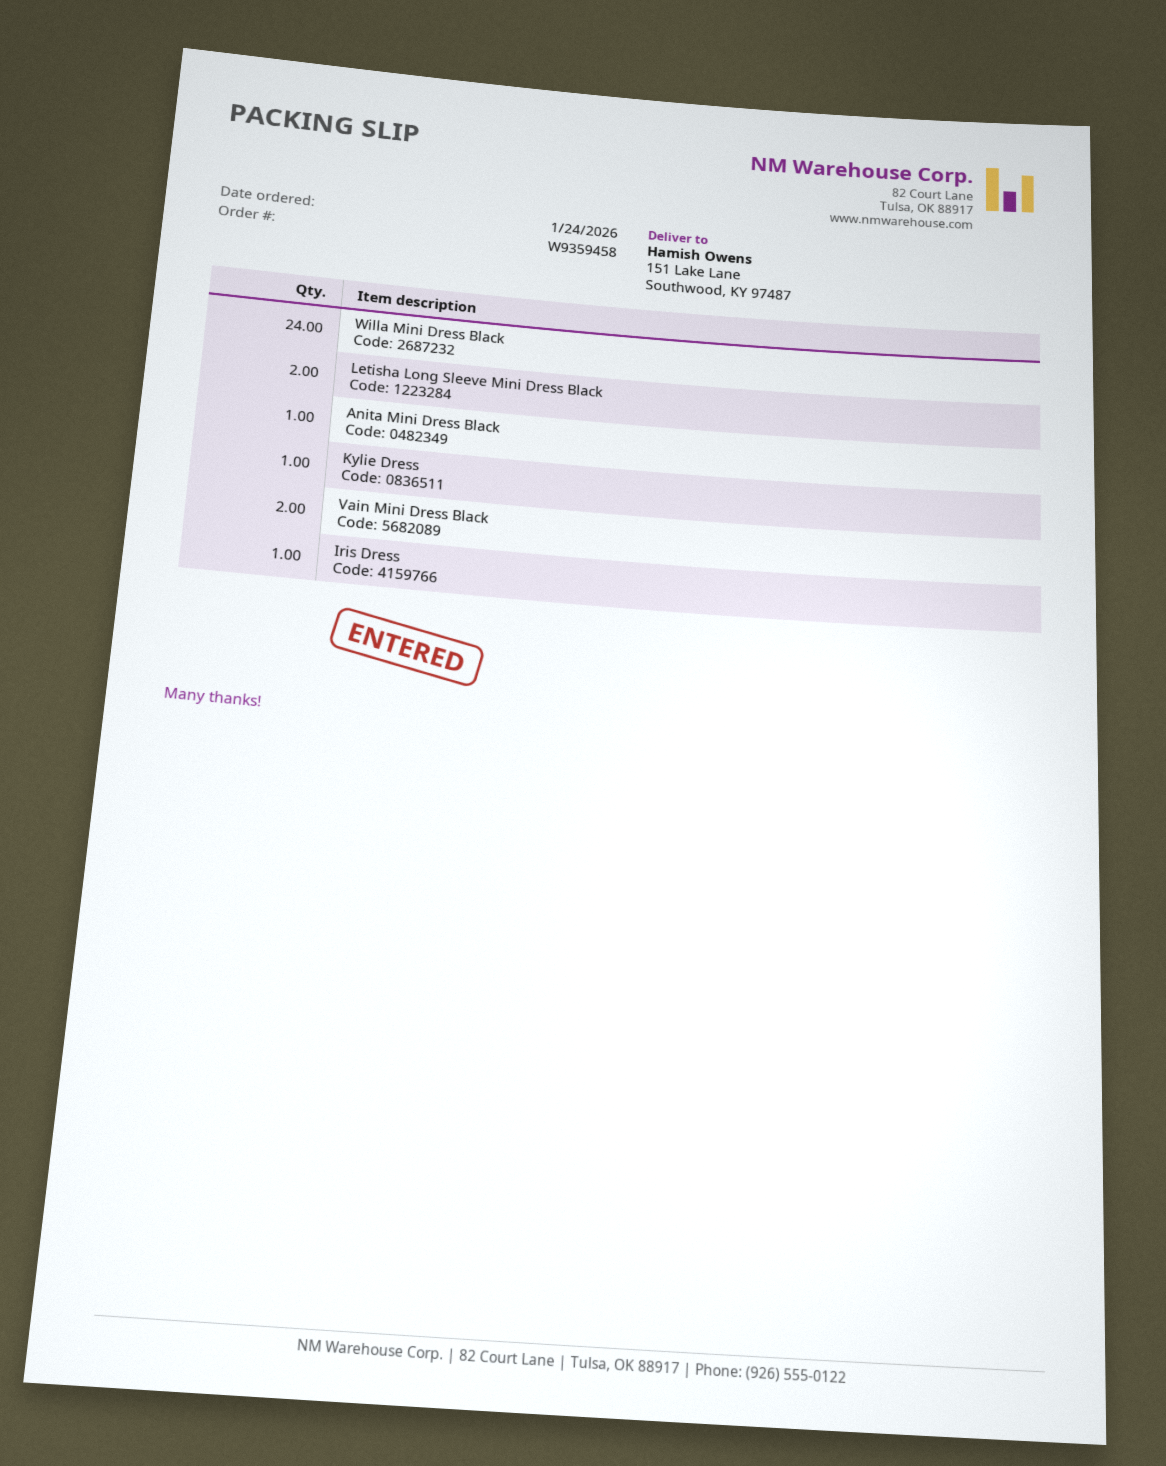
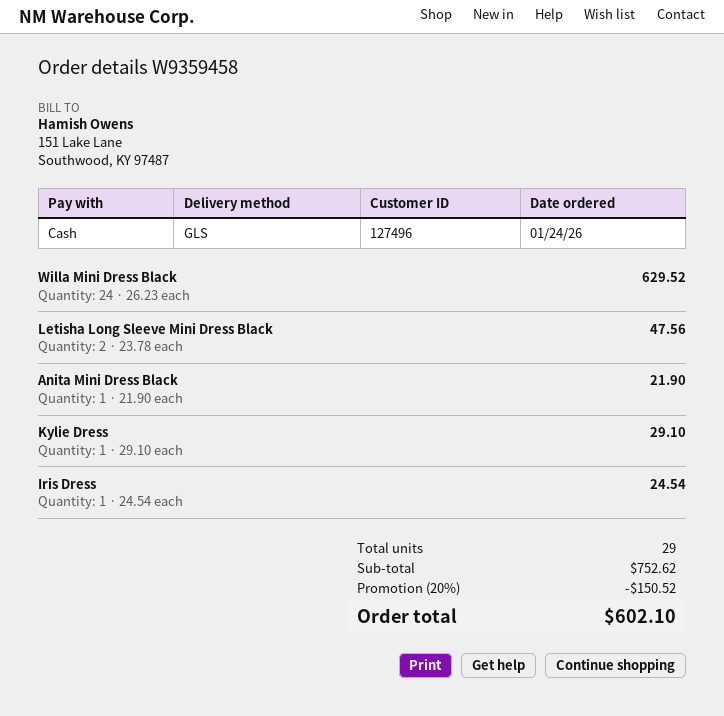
Vain Mini Dress Black: 2 -> none

